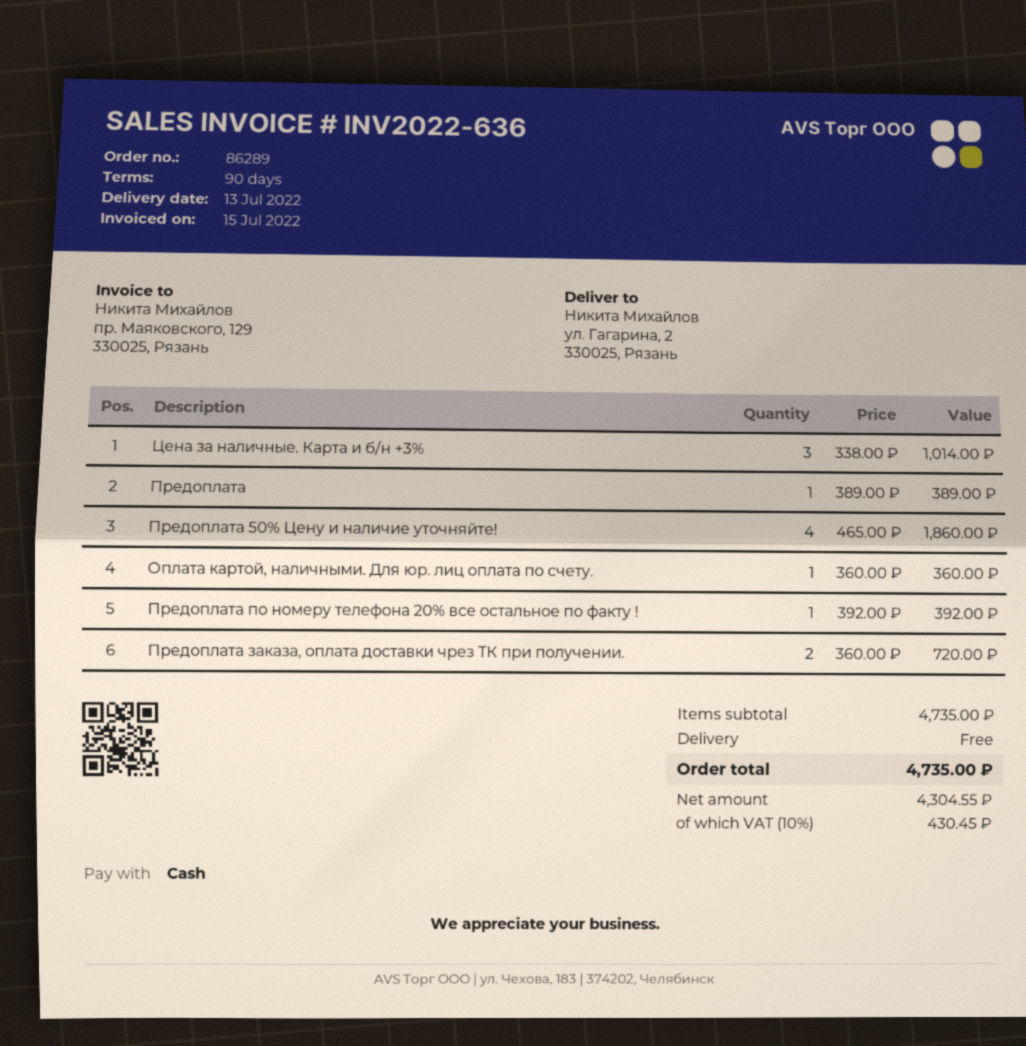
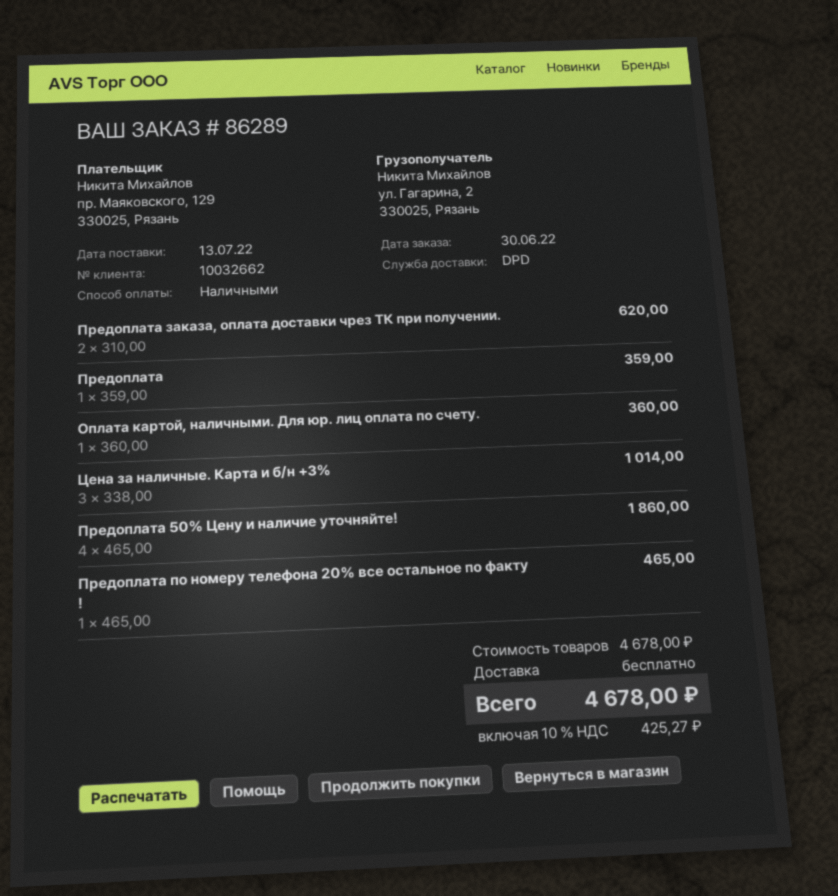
Предоплата: 1 x 389.00 = 389.00 -> 1 x 359.00 = 359.00
Предоплата по номеру телефона 20% все остальное по факту !: 1 x 392.00 = 392.00 -> 1 x 465.00 = 465.00
Предоплата заказа, оплата доставки чрез ТК при получении.: 2 x 360.00 = 720.00 -> 2 x 310.00 = 620.00
subtotal: 4735.00 -> 4678.00
tax: 10% = 430.45 -> 10% = 425.27
total: 4735.00 -> 4678.00

